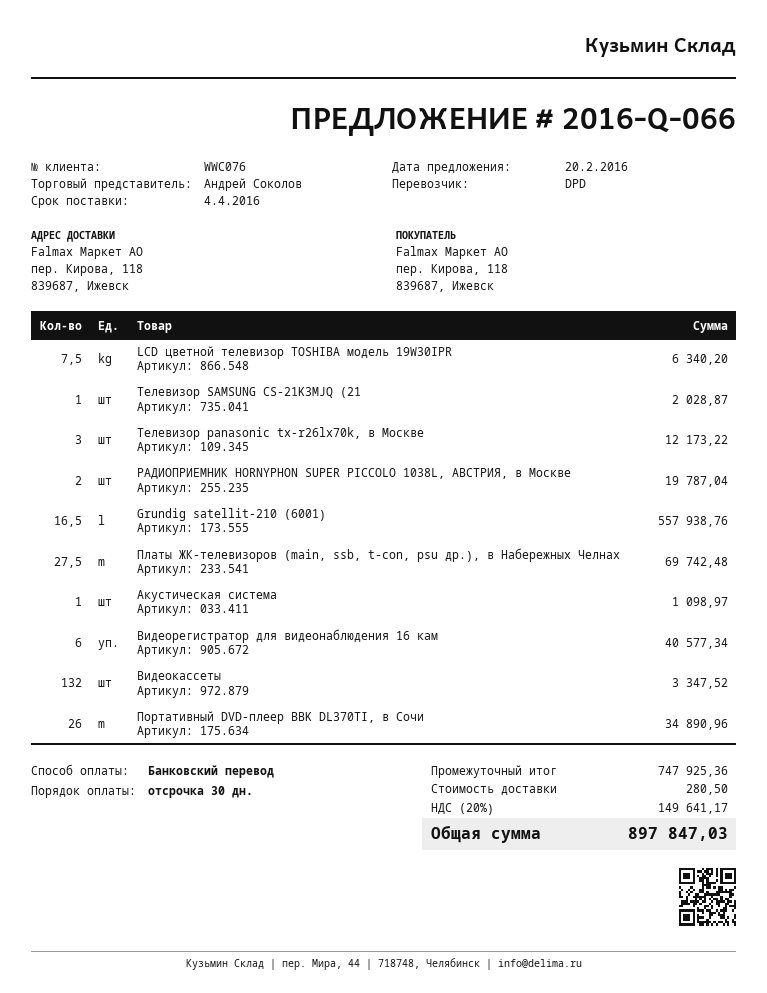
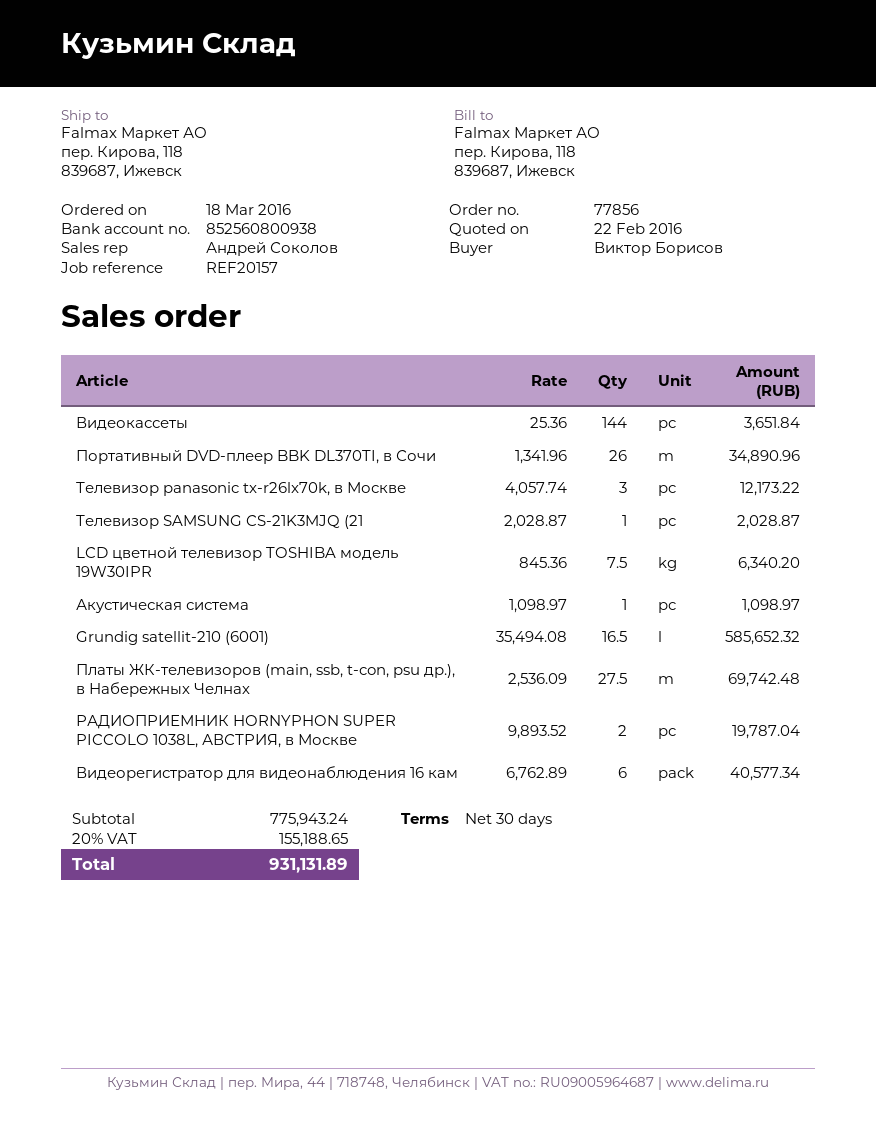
quote date: 2016-02-20 -> 2016-02-22
Grundig satellit-210 (6001): 16.5 for 557938.76 -> 16.5 for 585652.32
Видеокассеты: 132 for 3347.52 -> 144 for 3651.84
subtotal: 747925.36 -> 775943.24
shipping: 280.50 -> none
tax: 20% = 149641.17 -> 20% = 155188.65
total: 897847.03 -> 931131.89

